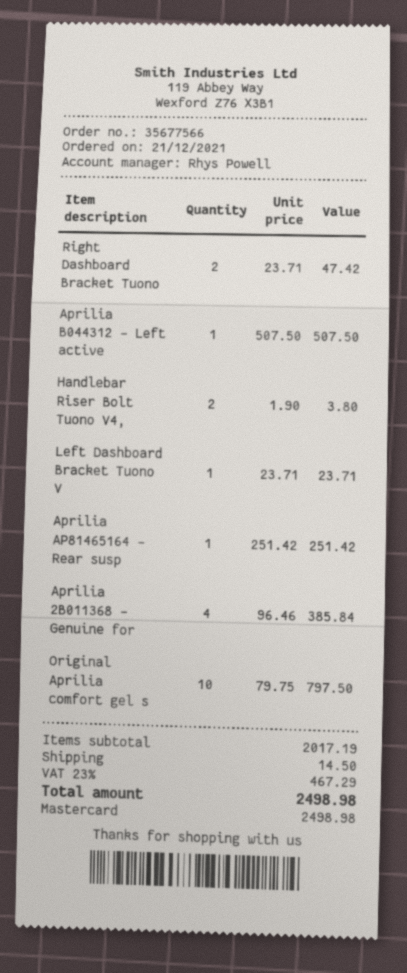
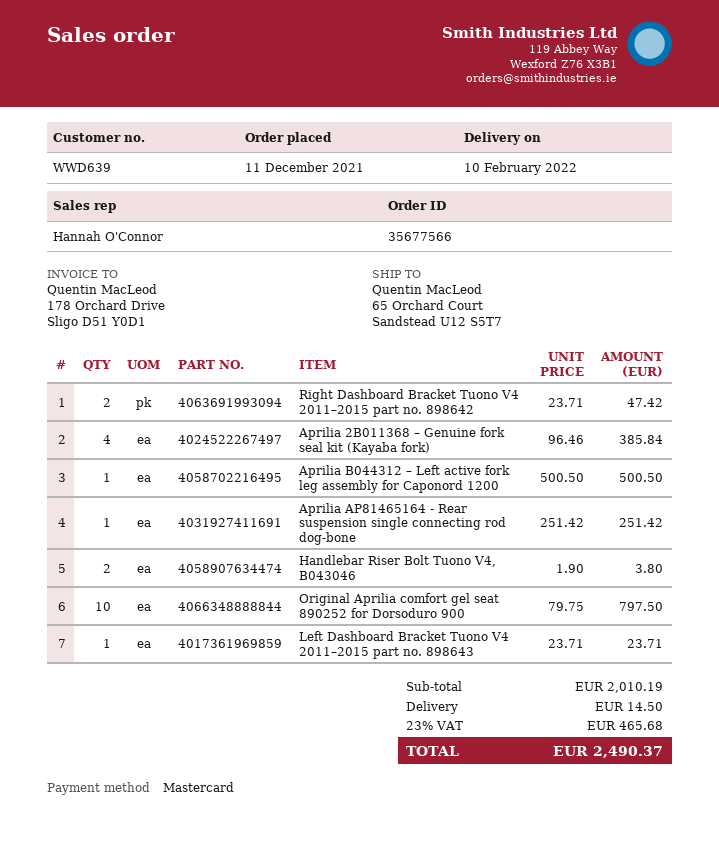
order date: 2021-12-21 -> 2021-12-11
sales rep: Rhys Powell -> Hannah O'Connor
Aprilia B044312 – Left active: 1 x 507.50 = 507.50 -> 1 x 500.50 = 500.50
subtotal: 2017.19 -> 2010.19
tax: 23% = 467.29 -> 23% = 465.68
total: 2498.98 -> 2490.37

